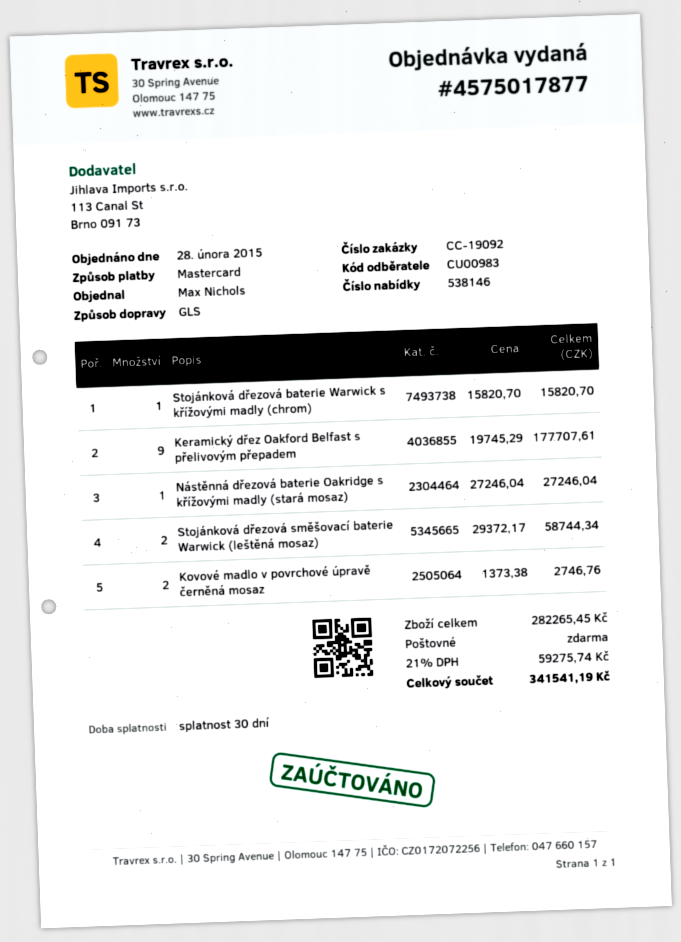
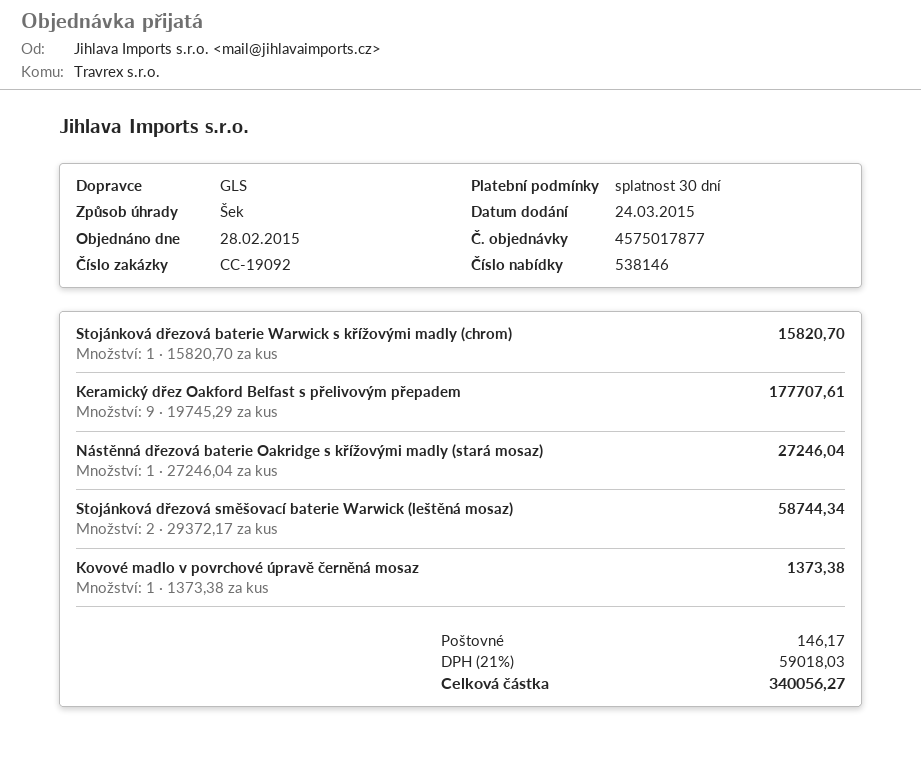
payment method: Mastercard -> cheque
Kovové madlo v povrchové úpravě černěná mosaz: 2 x 1373.38 = 2746.76 -> 1 x 1373.38 = 1373.38
shipping: 0.00 -> 146.17
tax: 21% = 59275.74 -> 21% = 59018.03
total: 341541.19 -> 340056.27

